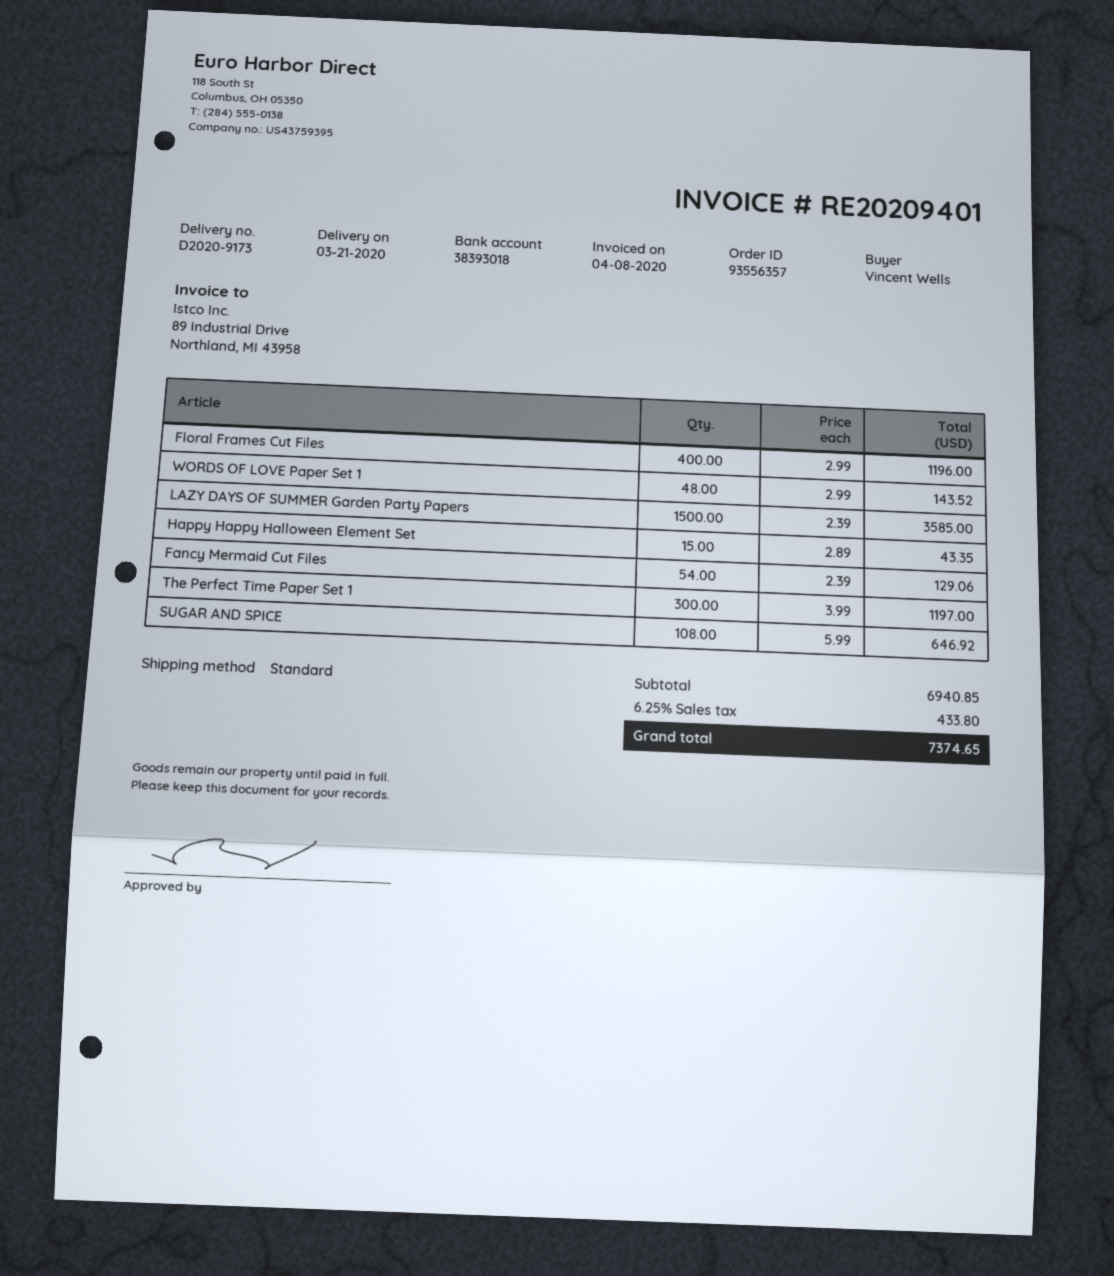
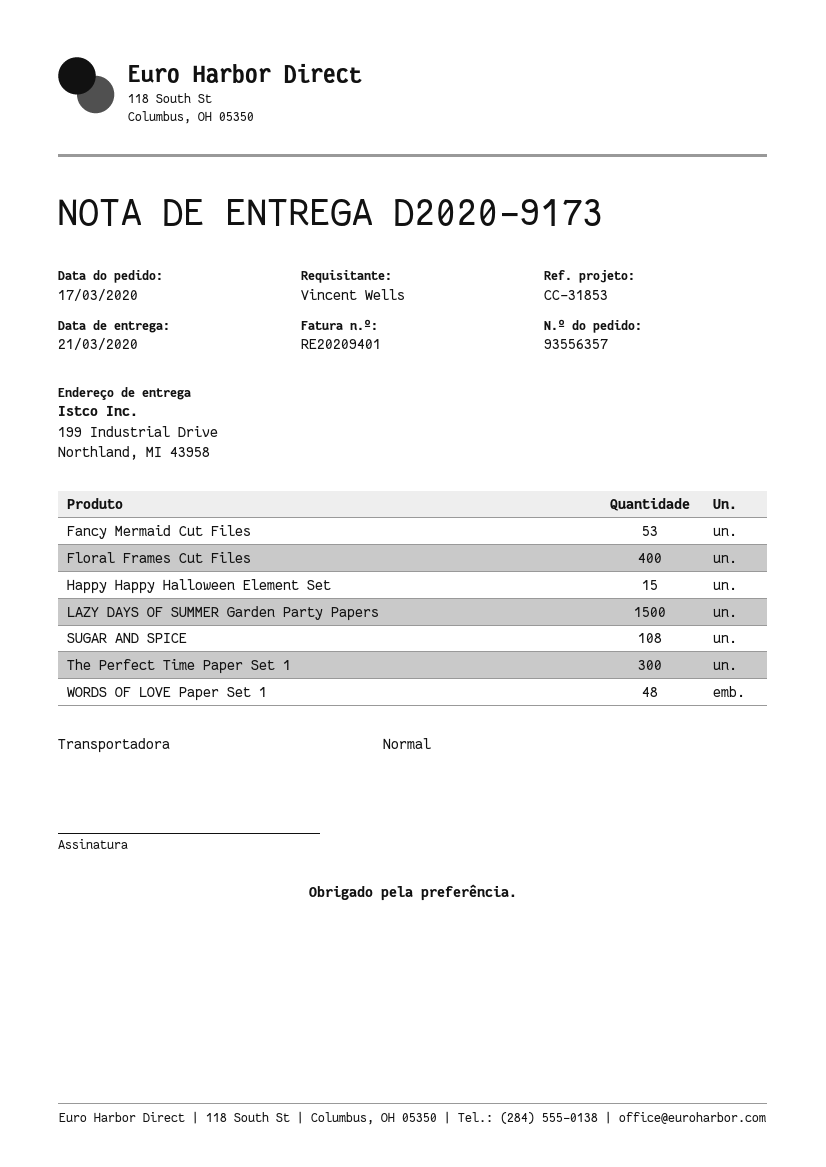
Fancy Mermaid Cut Files: 54 -> 53

